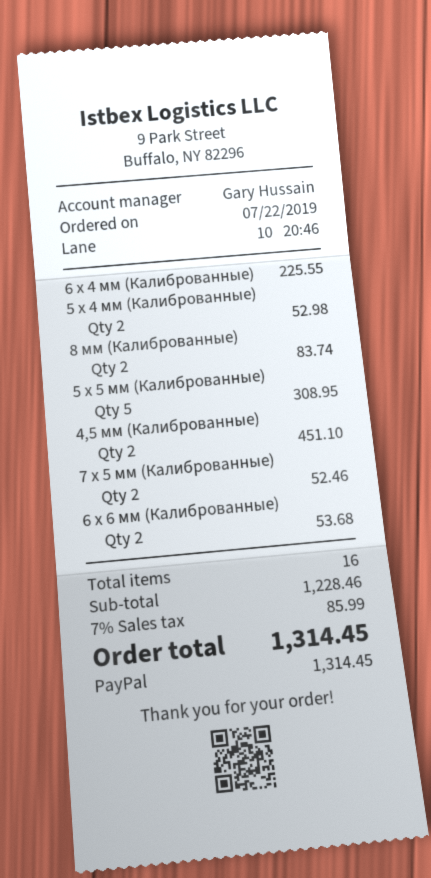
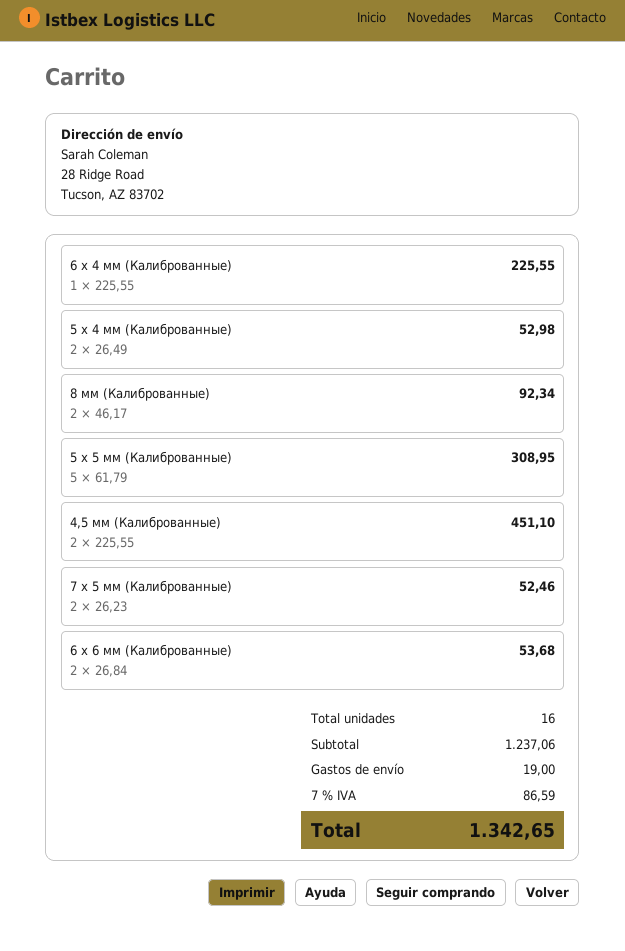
8 мм (Калиброванные): 2 for 83.74 -> 2 for 92.34
subtotal: 1228.46 -> 1237.06
shipping: none -> 19.00
tax: 7% = 85.99 -> 7% = 86.59
total: 1314.45 -> 1342.65

